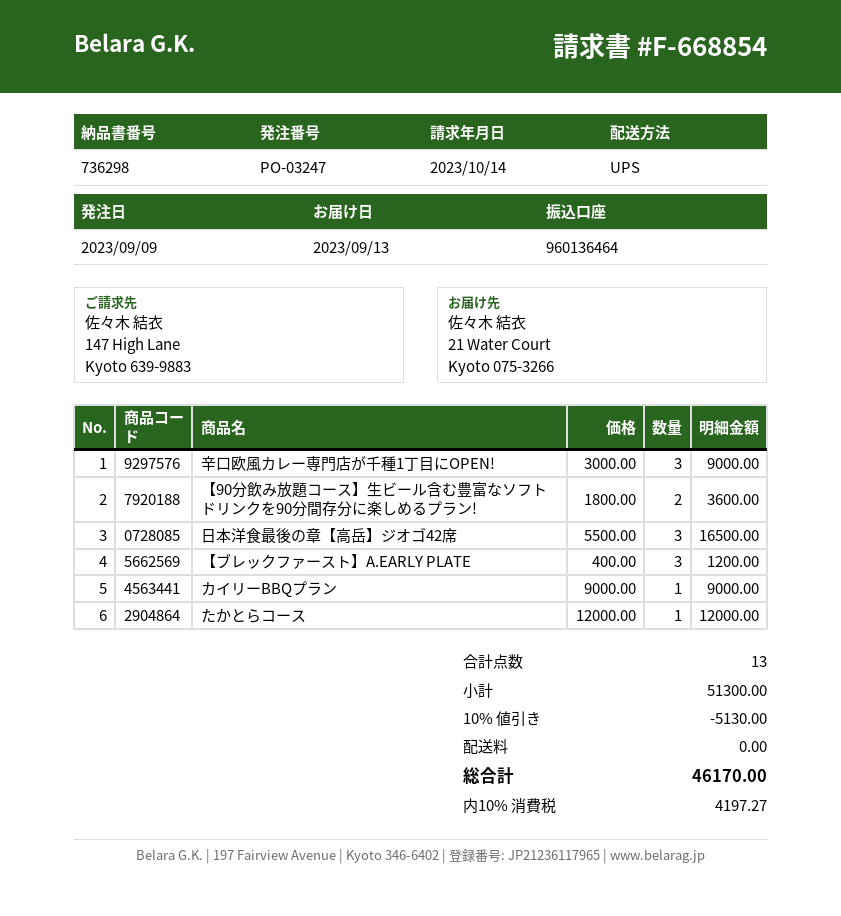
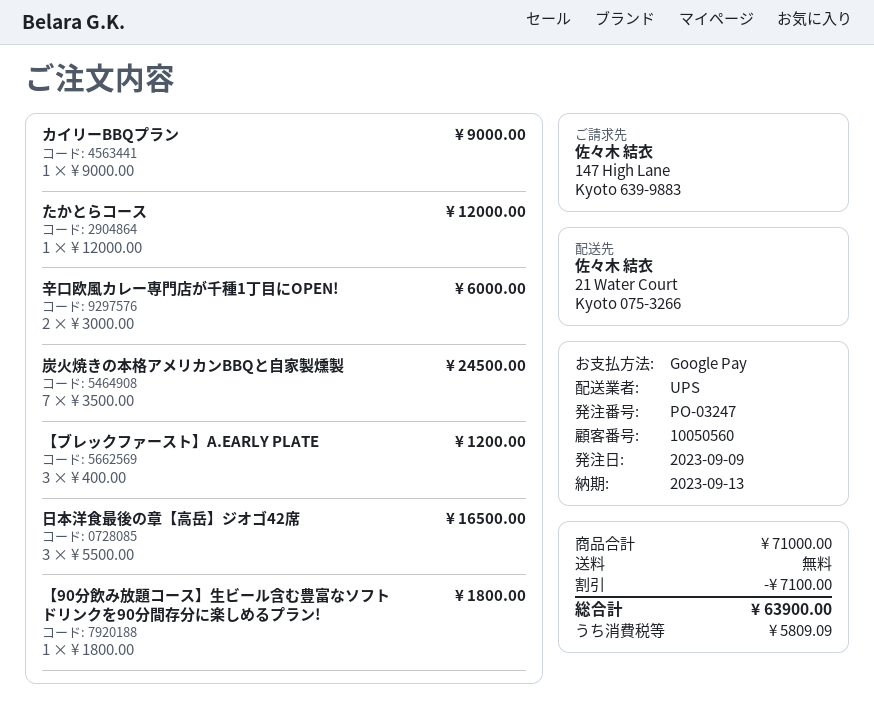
辛口欧風カレー専門店が千種1丁目にOPEN!: 3 x 3000.00 = 9000.00 -> 2 x 3000.00 = 6000.00
【90分飲み放題コース】生ビール含む豊富なソフトドリンクを90分間存分に楽しめるプラン!: 2 x 1800.00 = 3600.00 -> 1 x 1800.00 = 1800.00
炭火焼きの本格アメリカンBBQと自家製燻製: none -> 7 x 3500.00 = 24500.00
subtotal: 51300.00 -> 71000.00
discount: 5130.00 -> 7100.00
tax: 4197.27 -> 5809.09
total: 46170.00 -> 63900.00

